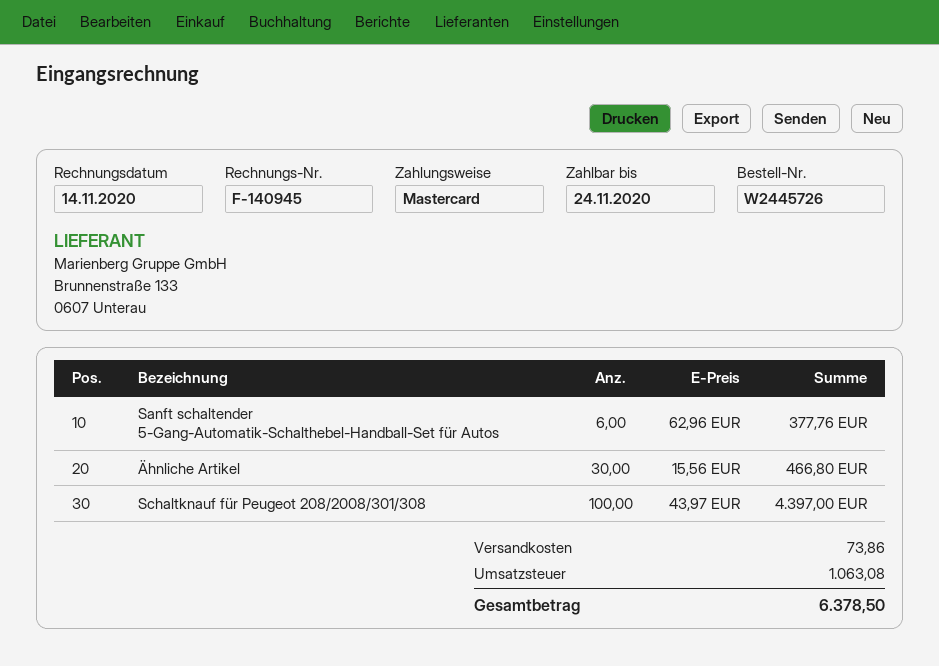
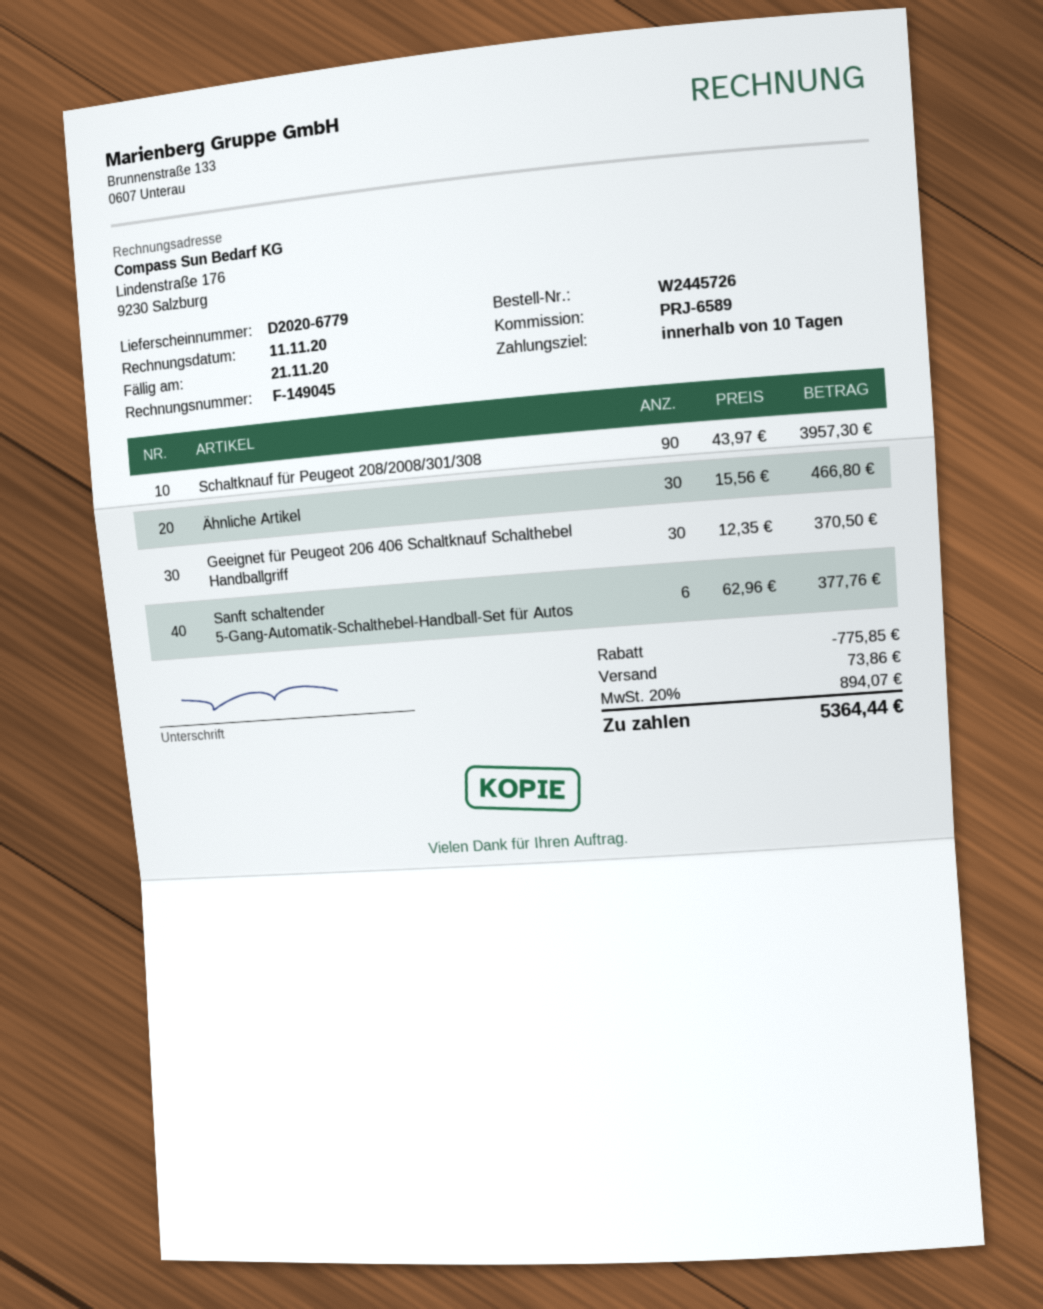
invoice number: F-140945 -> F-149045
invoice date: 2020-11-14 -> 2020-11-11
due date: 2020-11-24 -> 2020-11-21
Schaltknauf für Peugeot 208/2008/301/308: 100 x 43.97 = 4397.00 -> 90 x 43.97 = 3957.30
Geeignet für Peugeot 206 406 Schaltknauf Schalthebel Handballgriff: none -> 30 x 12.35 = 370.50
discount: none -> 775.85
tax: 1063.08 -> 894.07
total: 6378.50 -> 5364.44

